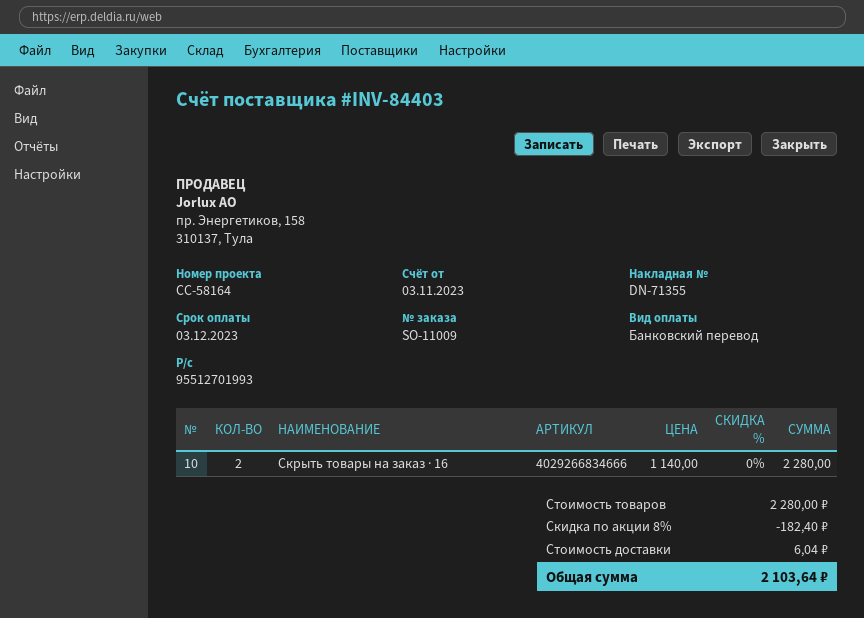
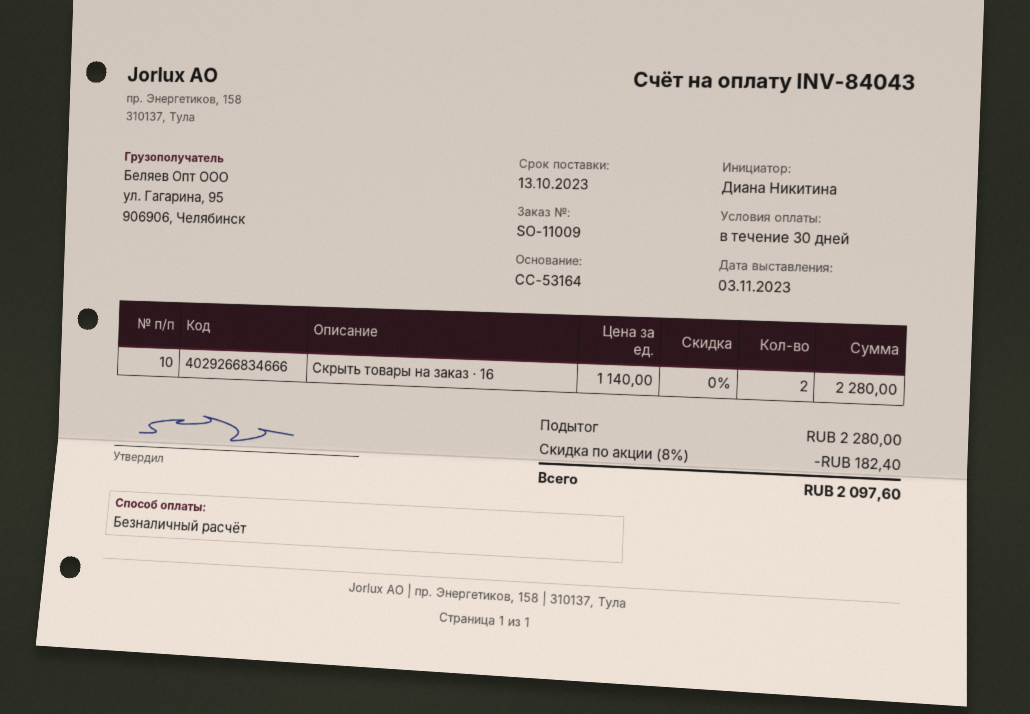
invoice number: INV-84403 -> INV-84043
reference: CC-58164 -> CC-53164
shipping: 6.04 -> none
total: 2103.64 -> 2097.60

